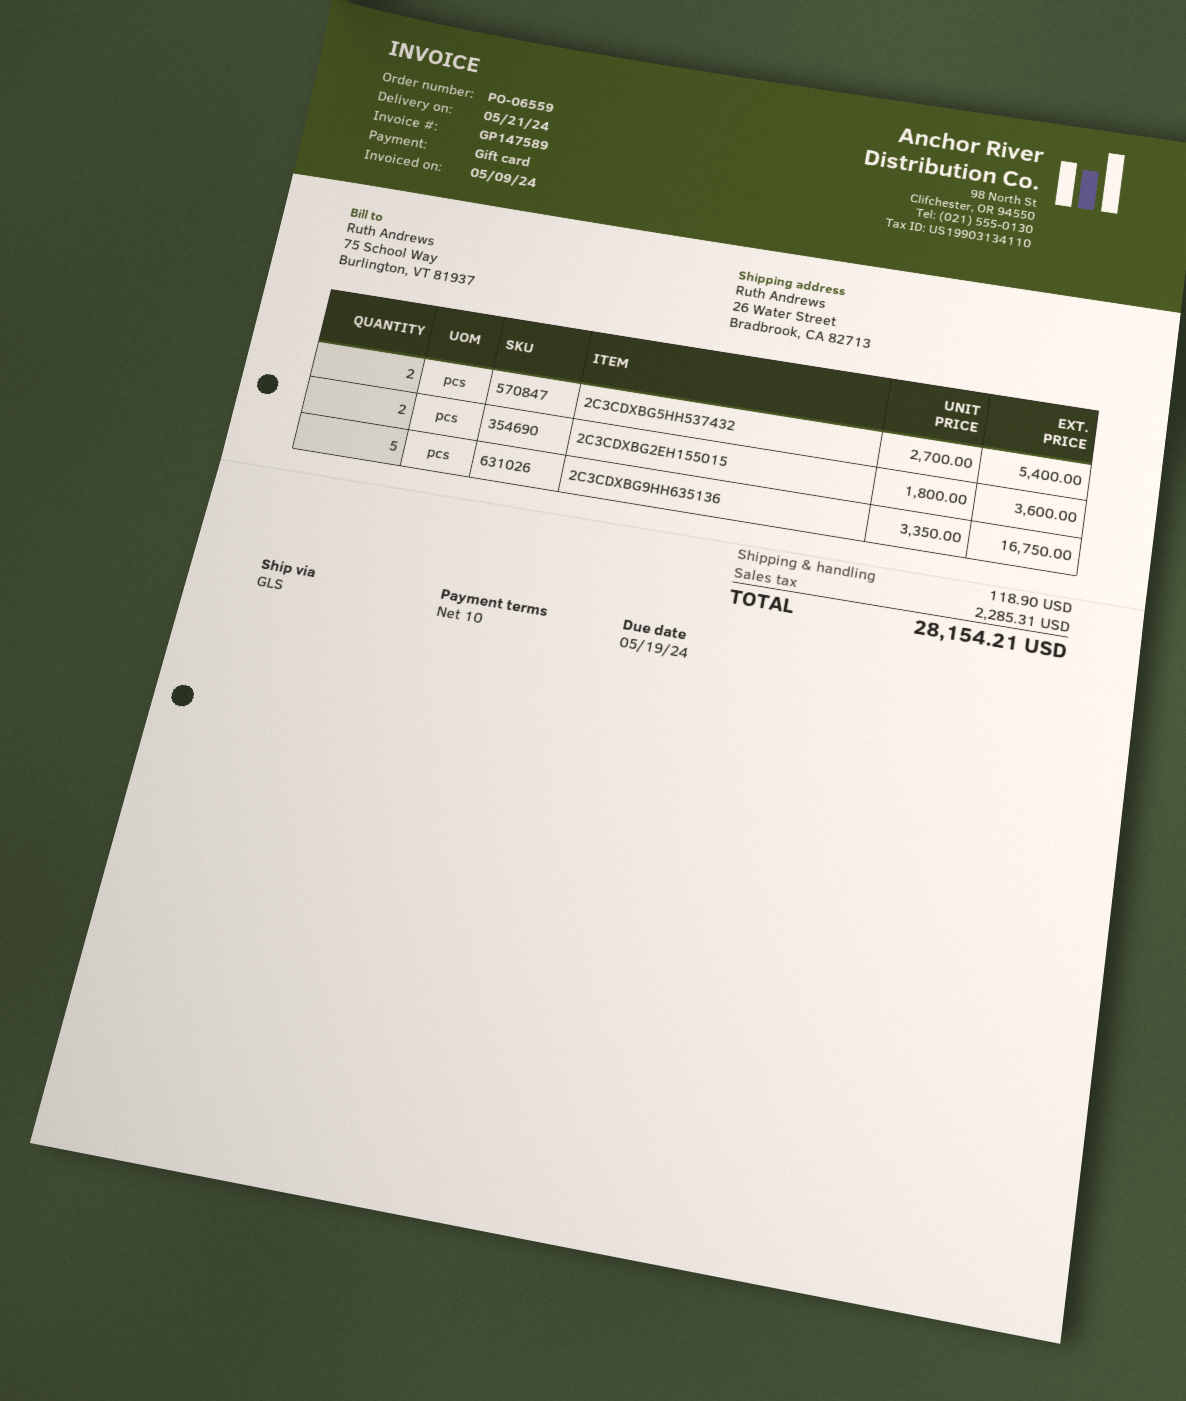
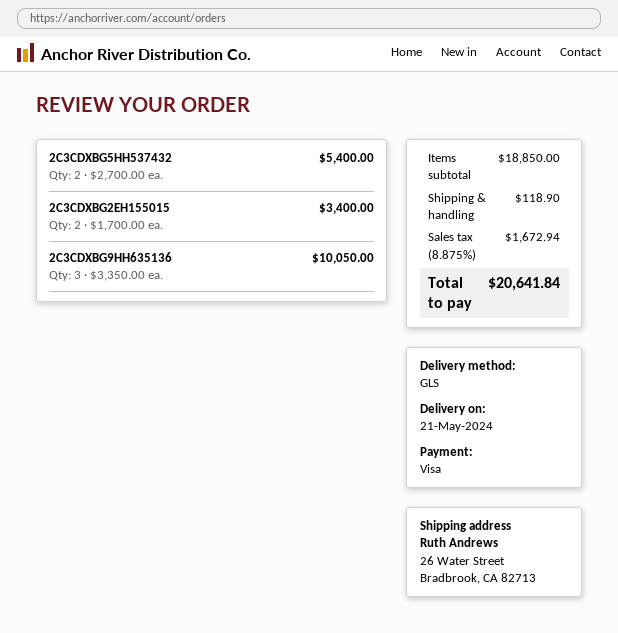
payment method: gift card -> Visa
2C3CDXBG2EH155015: 2 x 1800.00 = 3600.00 -> 2 x 1700.00 = 3400.00
2C3CDXBG9HH635136: 5 x 3350.00 = 16750.00 -> 3 x 3350.00 = 10050.00
tax: 2285.31 -> 1672.94
total: 28154.21 -> 20641.84

